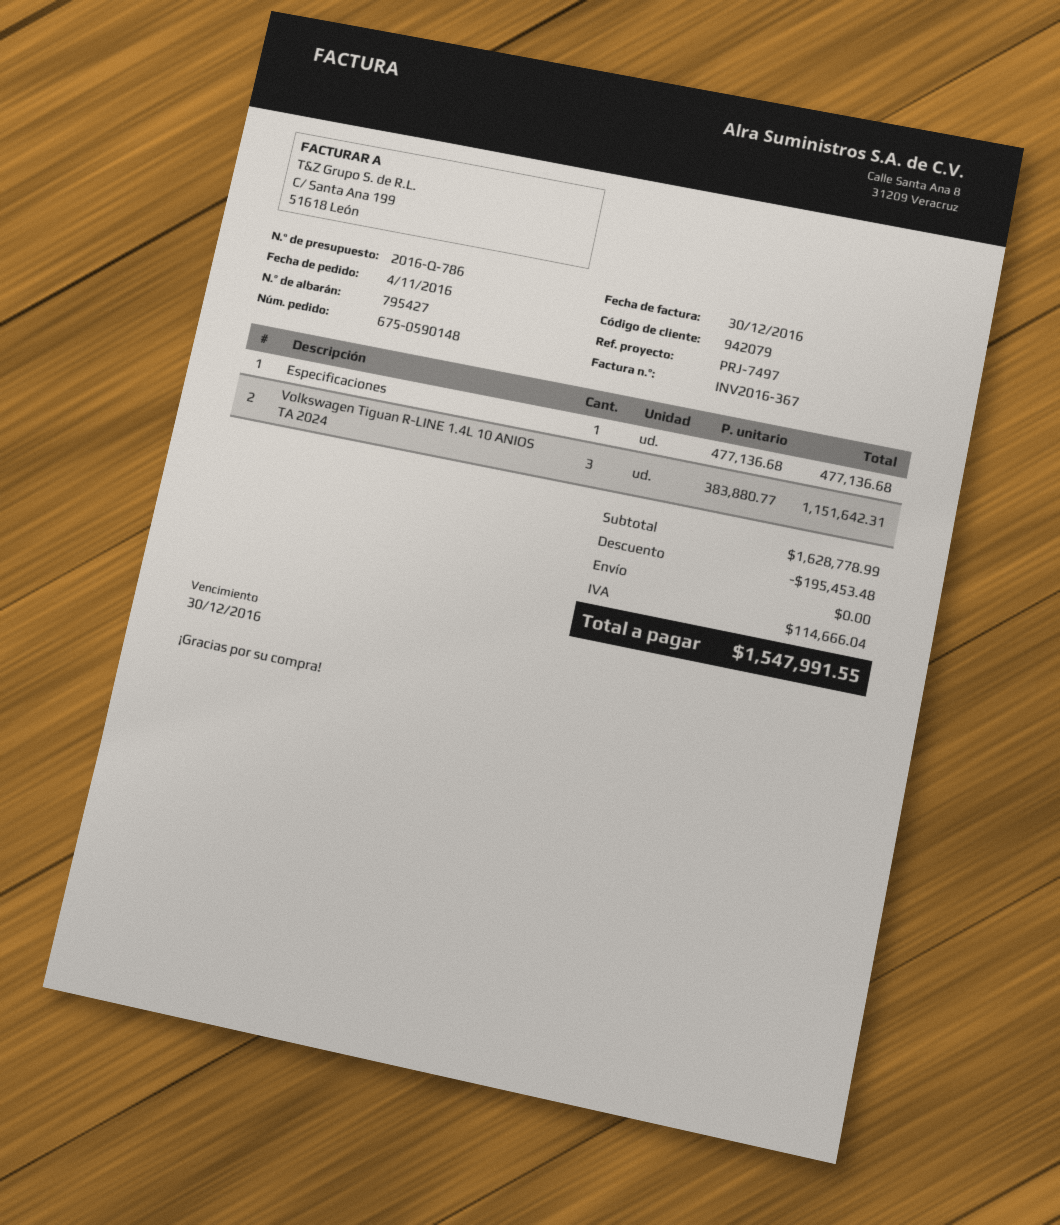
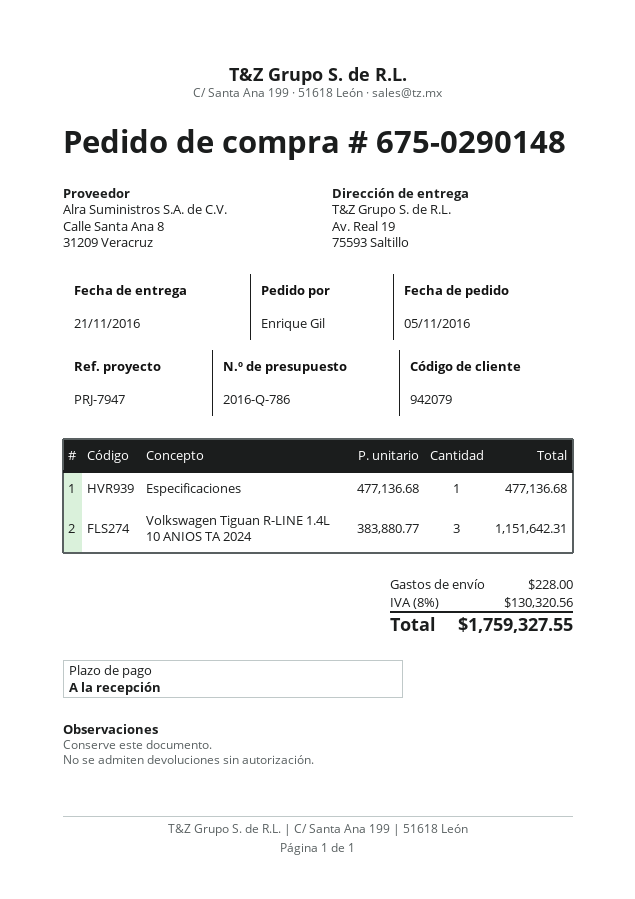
order number: 675-0590148 -> 675-0290148
order date: 2016-11-04 -> 2016-11-05
reference: PRJ-7497 -> PRJ-7947
discount: 195453.48 -> none
shipping: 0.00 -> 228.00
tax: 114666.04 -> 130320.56
total: 1547991.55 -> 1759327.55

